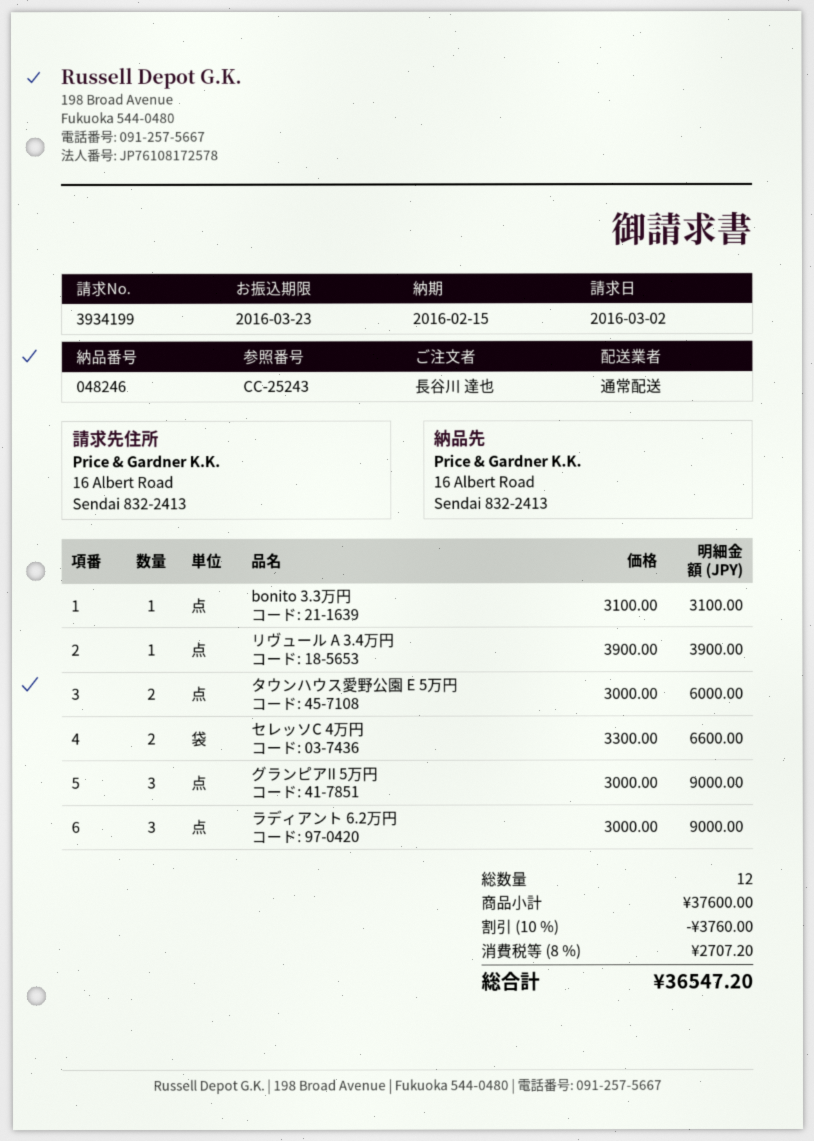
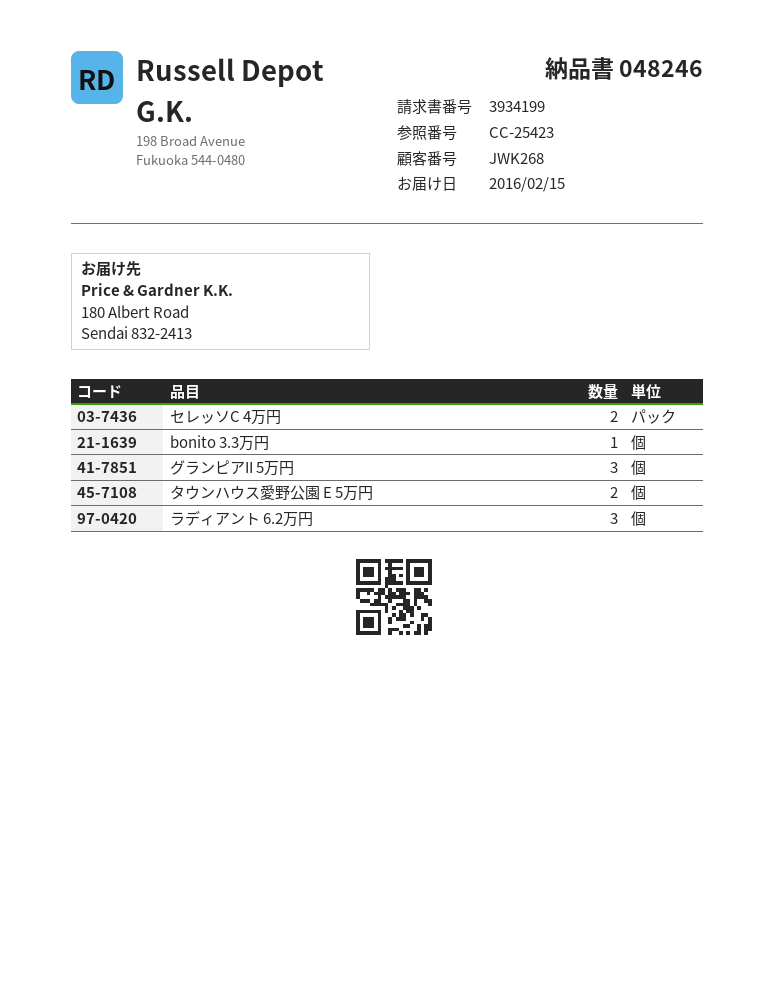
reference: CC-25243 -> CC-25423
ship to: 16 Albert Road, Sendai 832-2413 -> 180 Albert Road, Sendai 832-2413
リヴュール A 3.4万円: 1 -> none

